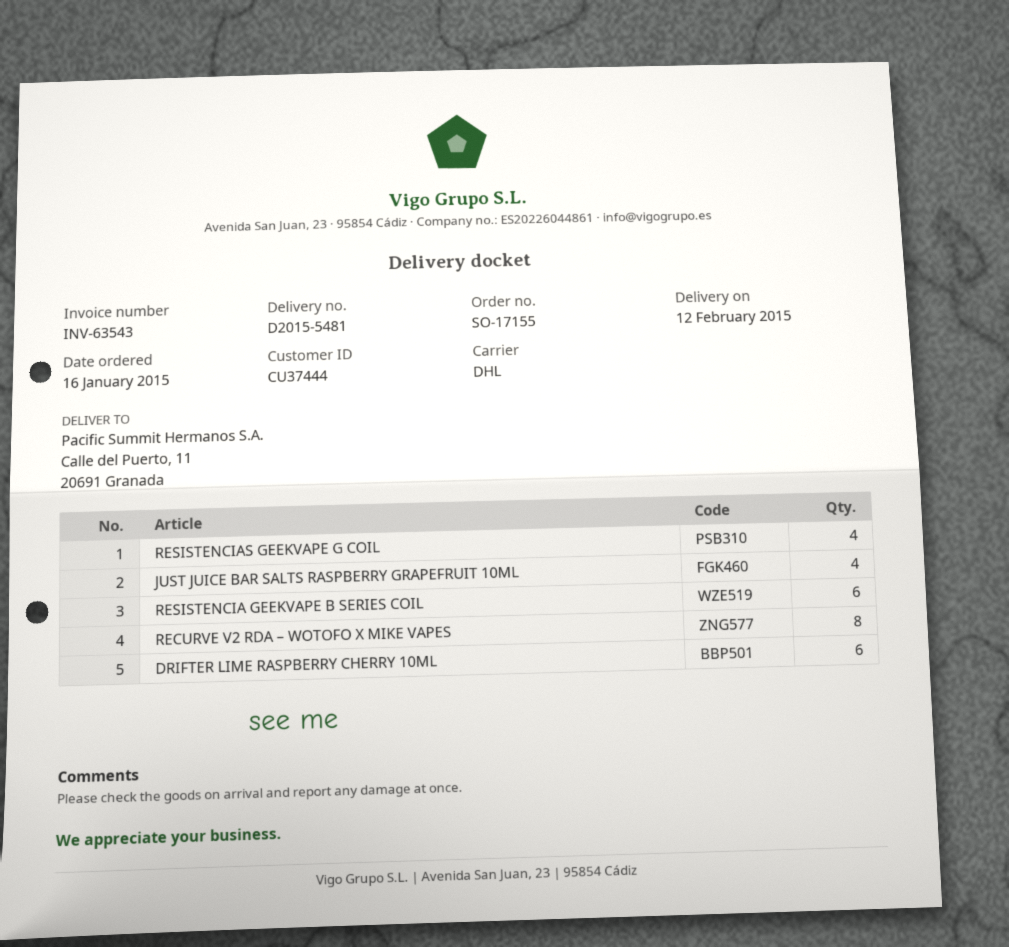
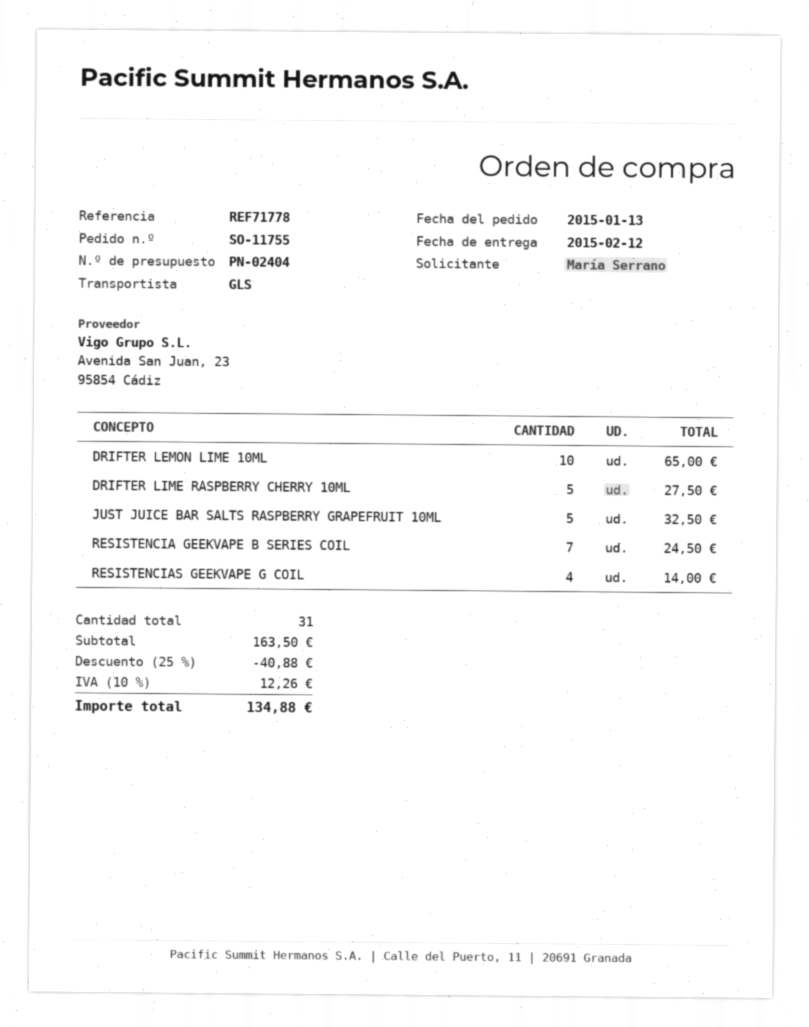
order number: SO-17155 -> SO-11755
order date: 2015-01-16 -> 2015-01-13
shipping method: DHL -> GLS
JUST JUICE BAR SALTS RASPBERRY GRAPEFRUIT 10ML: 4 -> 5
RESISTENCIA GEEKVAPE B SERIES COIL: 6 -> 7
RECURVE V2 RDA – WOTOFO X MIKE VAPES: 8 -> none
DRIFTER LIME RASPBERRY CHERRY 10ML: 6 -> 5
DRIFTER LEMON LIME 10ML: none -> 10

